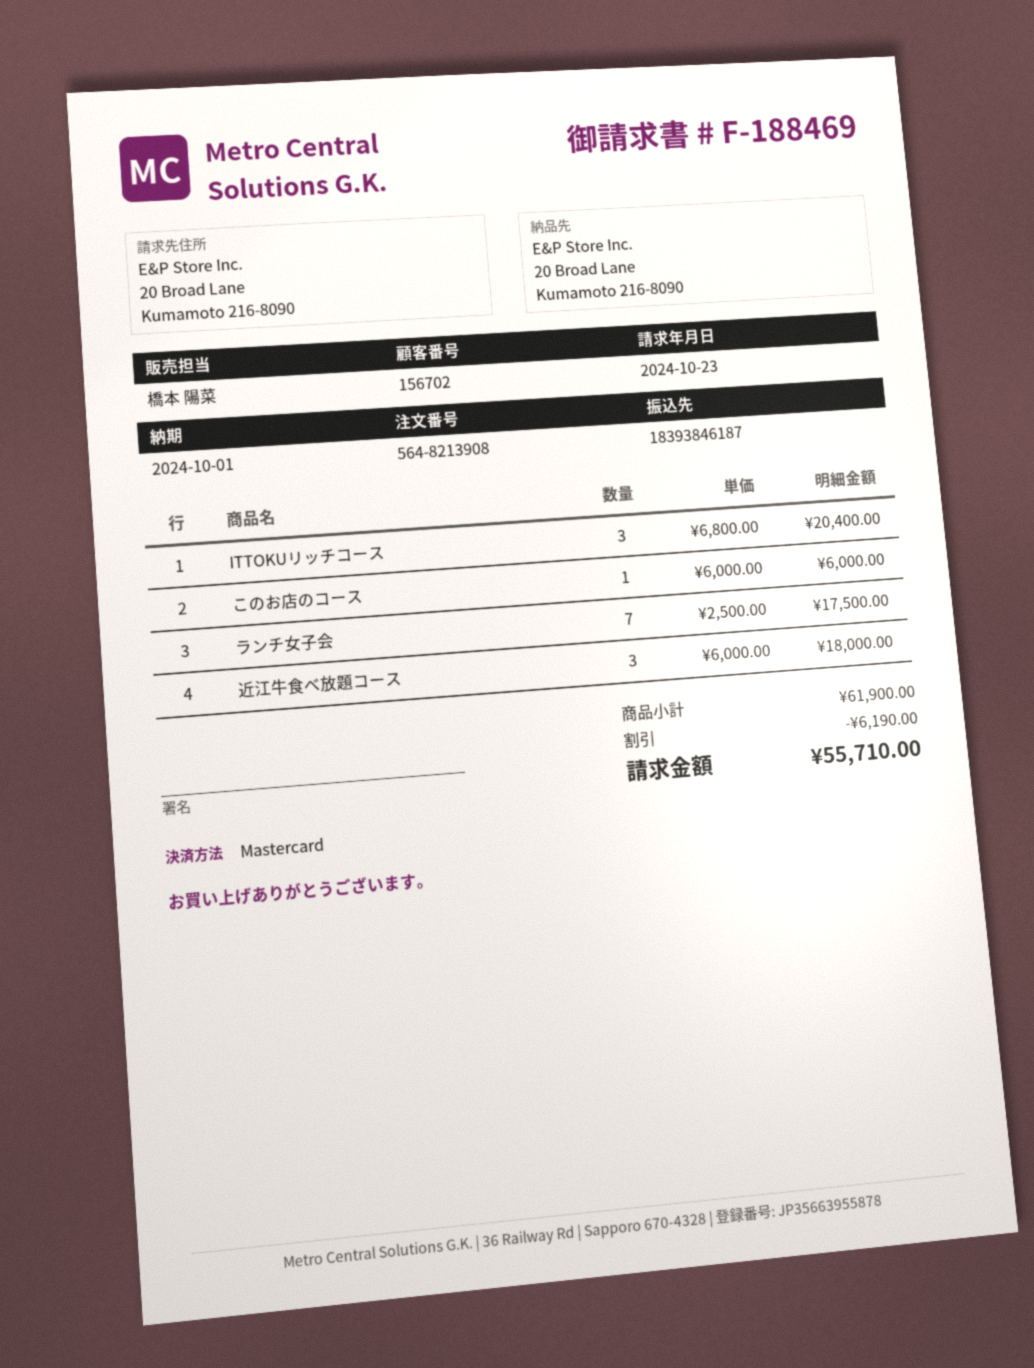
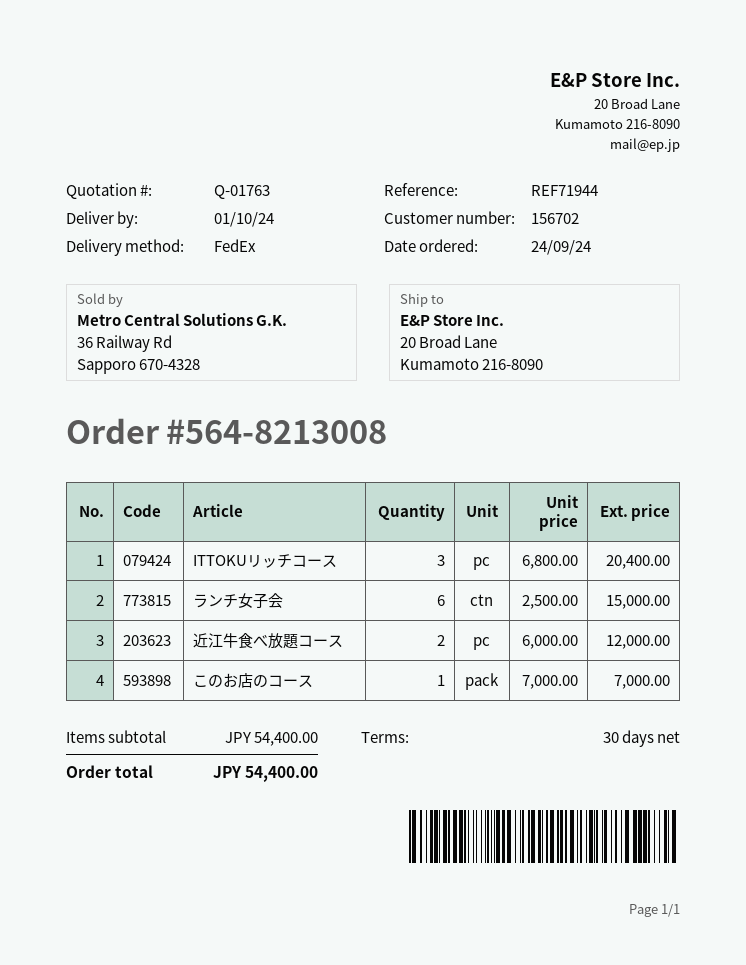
order number: 564-8213908 -> 564-8213008
このお店のコース: 1 x 6000.00 = 6000.00 -> 1 x 7000.00 = 7000.00
ランチ女子会: 7 x 2500.00 = 17500.00 -> 6 x 2500.00 = 15000.00
近江牛食べ放題コース: 3 x 6000.00 = 18000.00 -> 2 x 6000.00 = 12000.00
subtotal: 61900.00 -> 54400.00
discount: 6190.00 -> none
total: 55710.00 -> 54400.00

